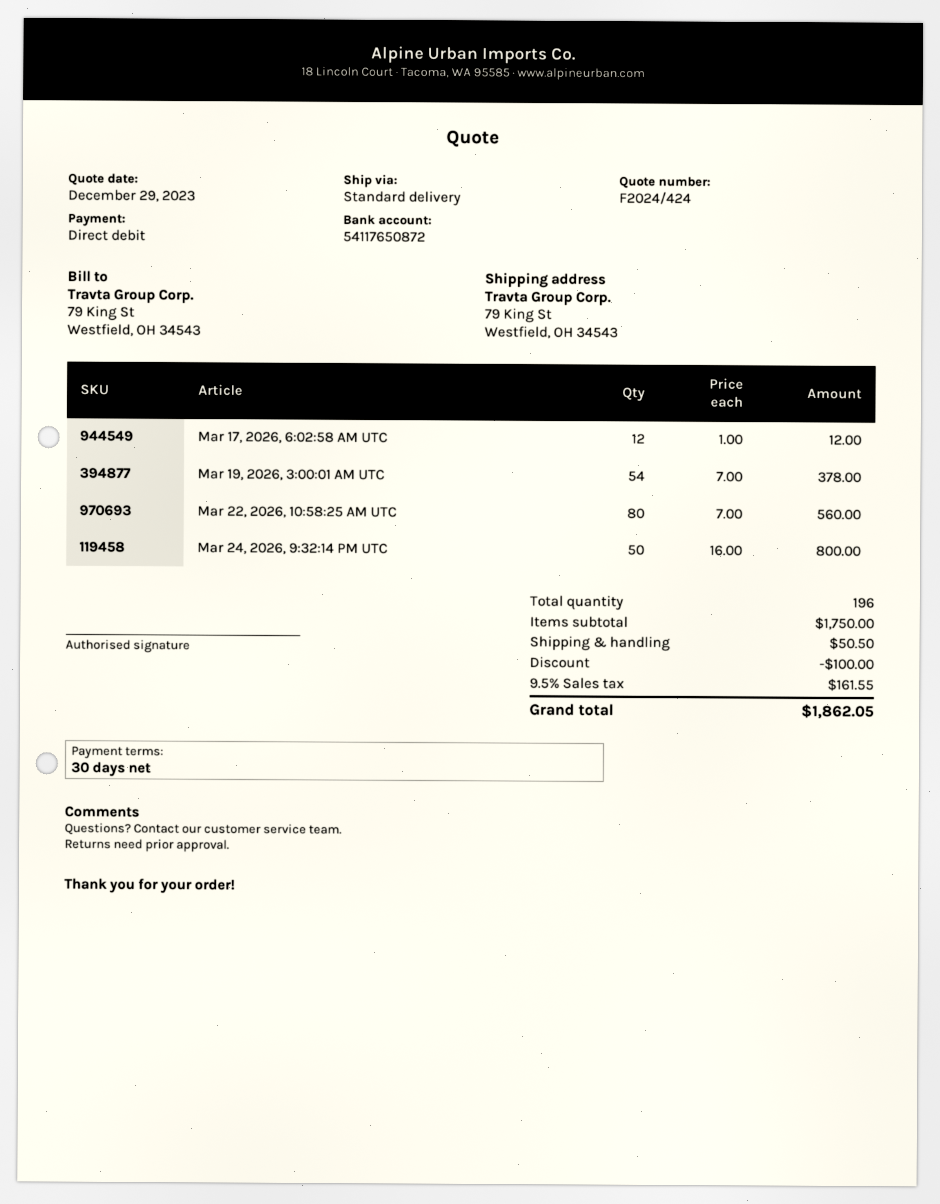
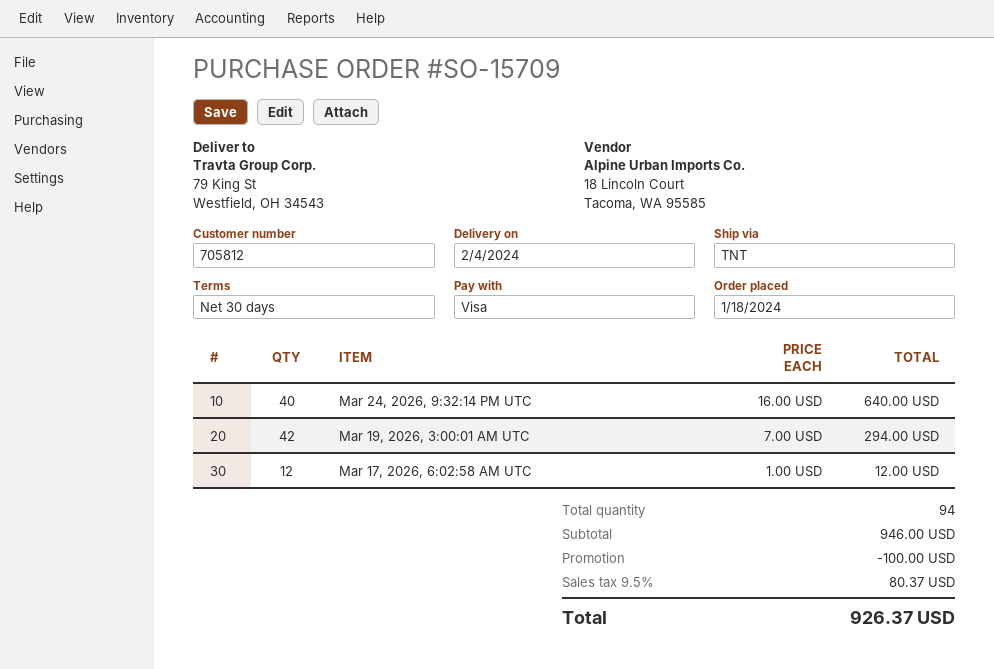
payment method: direct debit -> Visa
shipping method: standard -> TNT
Mar 19, 2026, 3:00:01 AM UTC: 54 x 7.00 = 378.00 -> 42 x 7.00 = 294.00
Mar 22, 2026, 10:58:25 AM UTC: 80 x 7.00 = 560.00 -> none
Mar 24, 2026, 9:32:14 PM UTC: 50 x 16.00 = 800.00 -> 40 x 16.00 = 640.00
total quantity: 196 -> 94
subtotal: 1750.00 -> 946.00
shipping: 50.50 -> none
tax: 9.5% = 161.55 -> 9.5% = 80.37
total: 1862.05 -> 926.37

